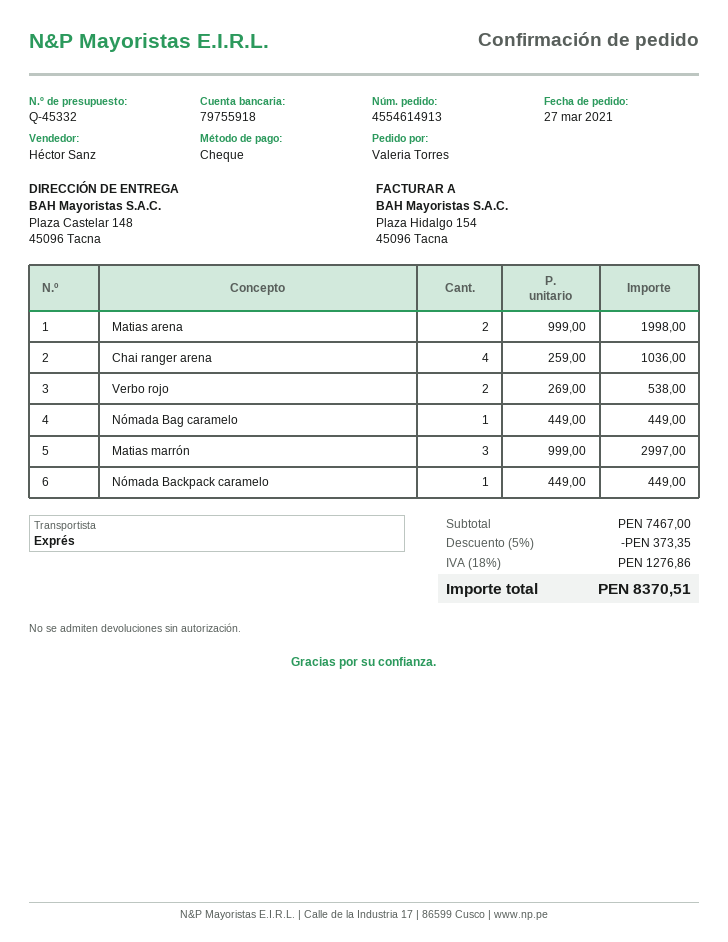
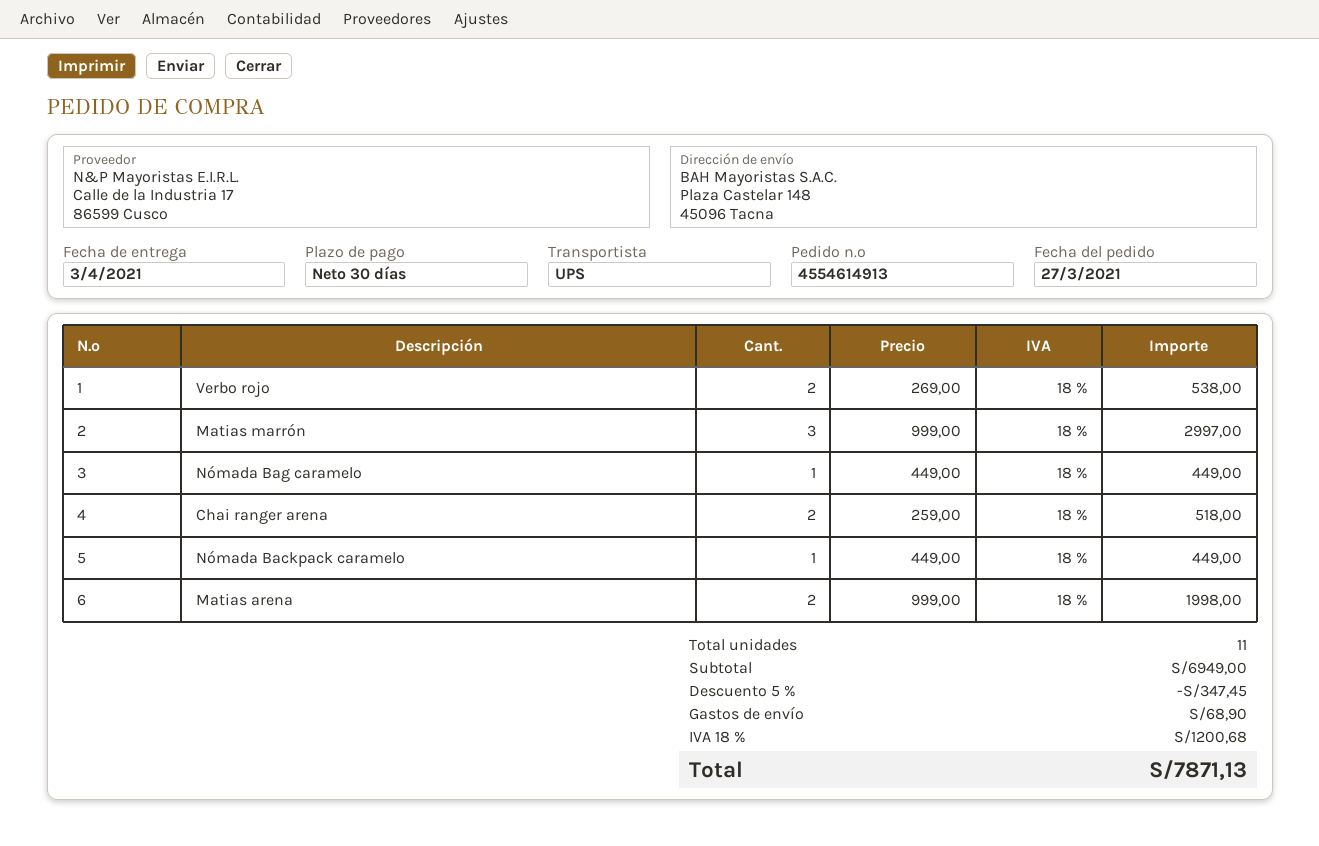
shipping method: express -> UPS
Chai ranger arena: 4 x 259.00 = 1036.00 -> 2 x 259.00 = 518.00
subtotal: 7467.00 -> 6949.00
discount: 5% = 373.35 -> 5% = 347.45
shipping: none -> 68.90
tax: 18% = 1276.86 -> 18% = 1200.68
total: 8370.51 -> 7871.13

